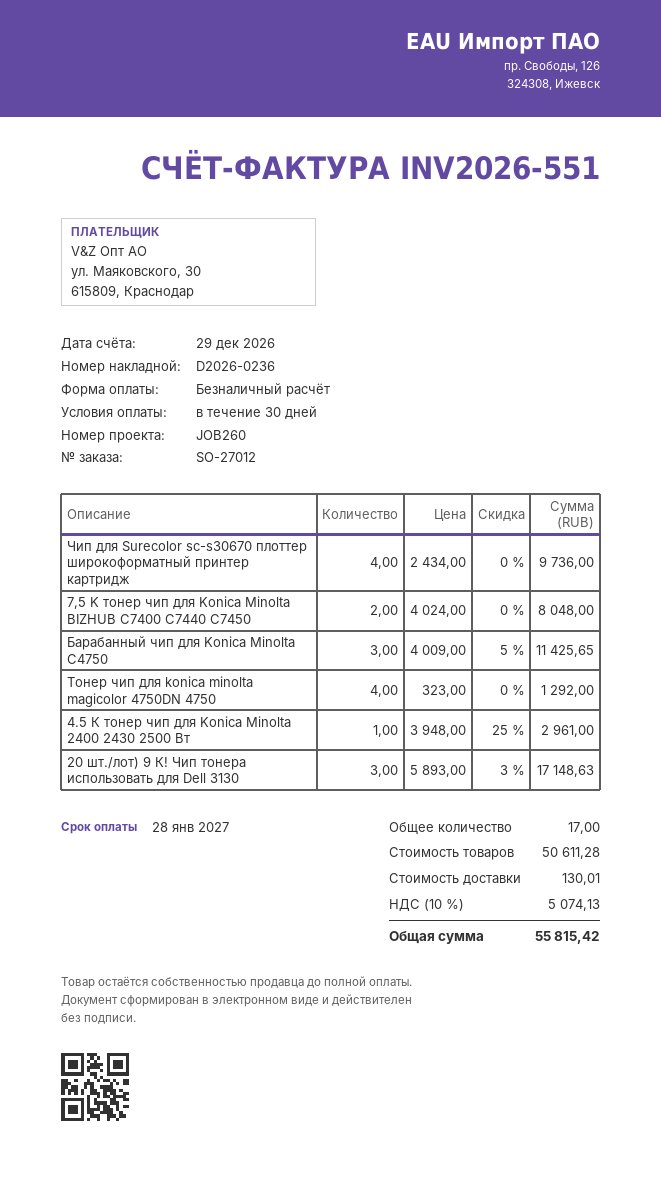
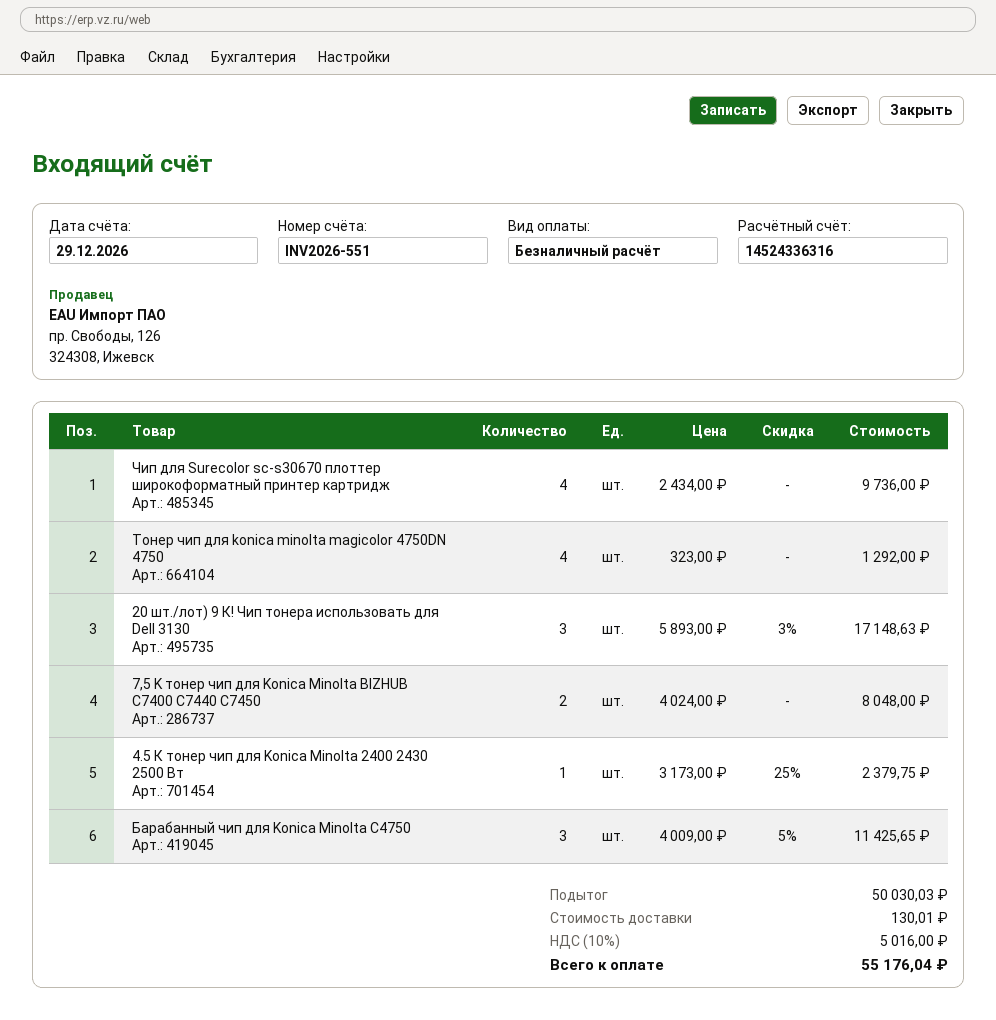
4.5 К тонер чип для Konica Minolta 2400 2430 2500 Вт: 1 x 3948.00 - 25% = 2961.00 -> 1 x 3173.00 - 25% = 2379.75
subtotal: 50611.28 -> 50030.03
tax: 10% = 5074.13 -> 10% = 5016.00
total: 55815.42 -> 55176.04

